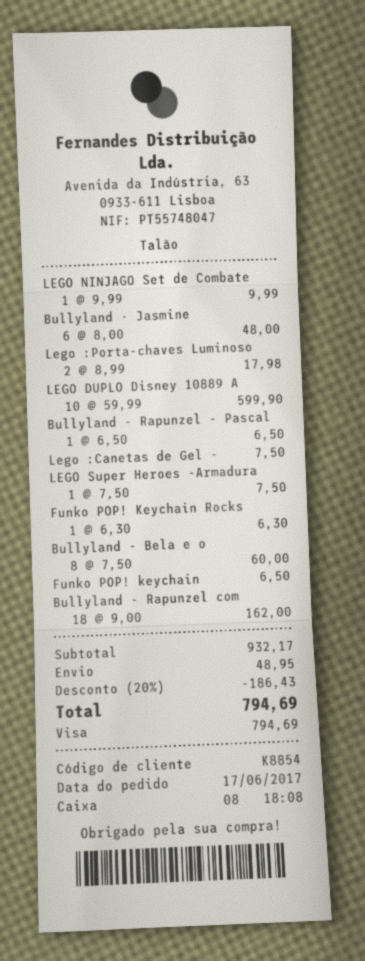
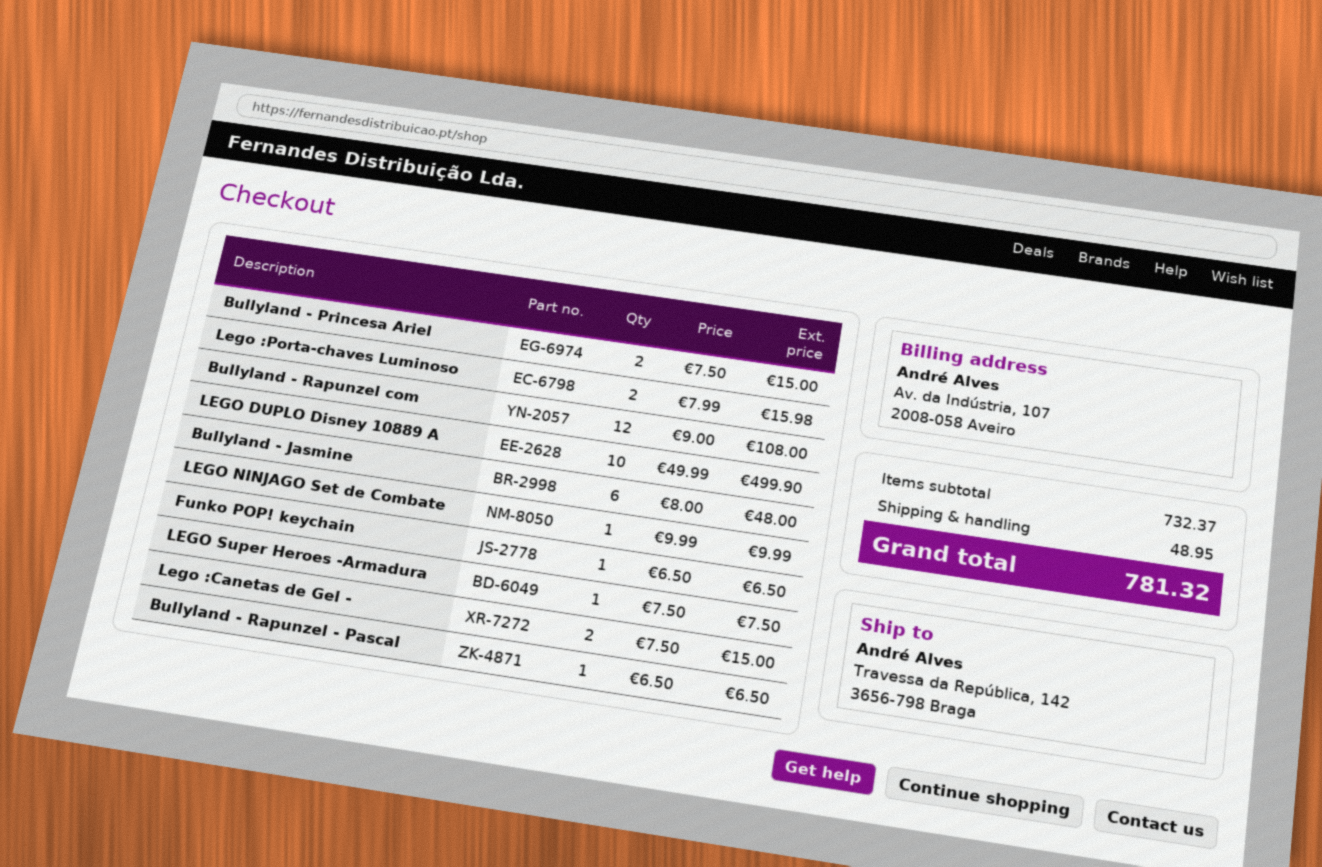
Lego :Porta-chaves Luminoso: 2 x 8.99 = 17.98 -> 2 x 7.99 = 15.98
LEGO DUPLO Disney 10889 A: 10 x 59.99 = 599.90 -> 10 x 49.99 = 499.90
Lego :Canetas de Gel -: 1 x 7.50 = 7.50 -> 2 x 7.50 = 15.00
Funko POP! Keychain Rocks: 1 x 6.30 = 6.30 -> none
Bullyland - Bela e o: 8 x 7.50 = 60.00 -> none
Bullyland - Rapunzel com: 18 x 9.00 = 162.00 -> 12 x 9.00 = 108.00
Bullyland - Princesa Ariel: none -> 2 x 7.50 = 15.00
subtotal: 932.17 -> 732.37
discount: 20% = 186.43 -> none
total: 794.69 -> 781.32

